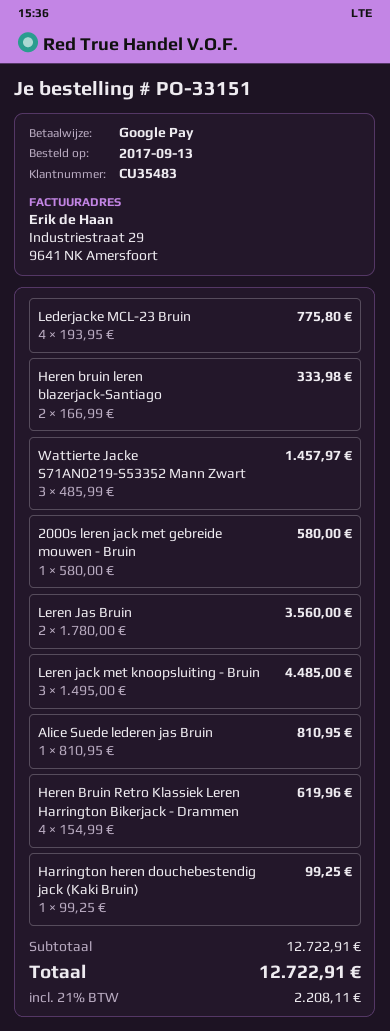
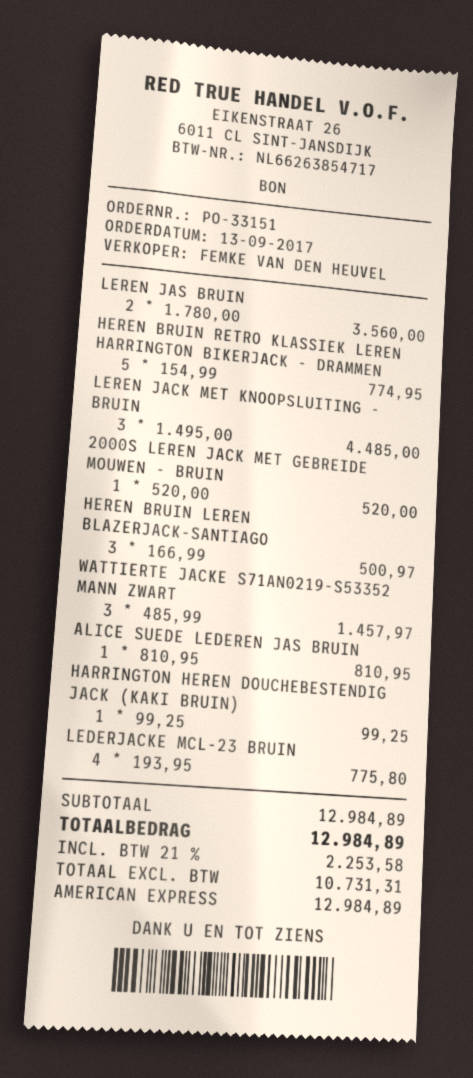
payment method: Google Pay -> American Express
Heren bruin leren blazerjack-Santiago: 2 x 166.99 = 333.98 -> 3 x 166.99 = 500.97
2000s leren jack met gebreide mouwen - Bruin: 1 x 580.00 = 580.00 -> 1 x 520.00 = 520.00
Heren Bruin Retro Klassiek Leren Harrington Bikerjack - Drammen: 4 x 154.99 = 619.96 -> 5 x 154.99 = 774.95
subtotal: 12722.91 -> 12984.89
tax: 21% = 2208.11 -> 21% = 2253.58
total: 12722.91 -> 12984.89

